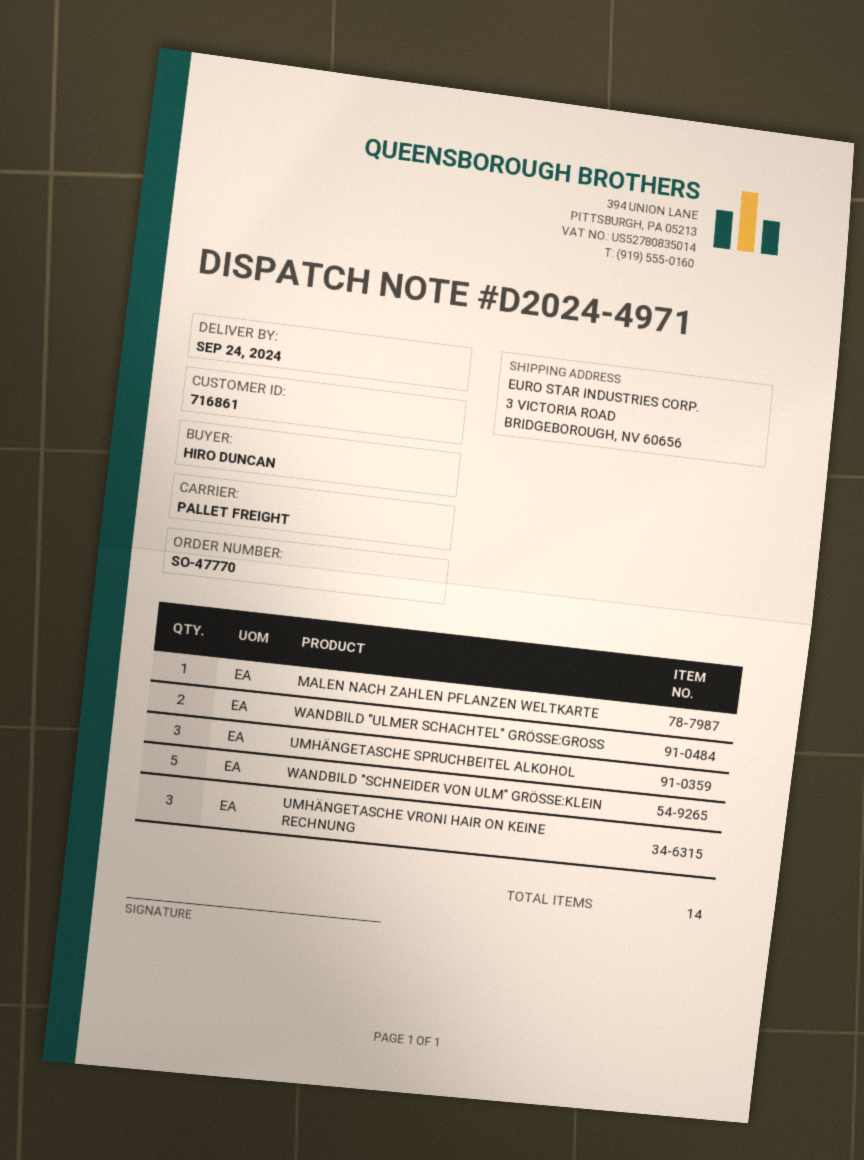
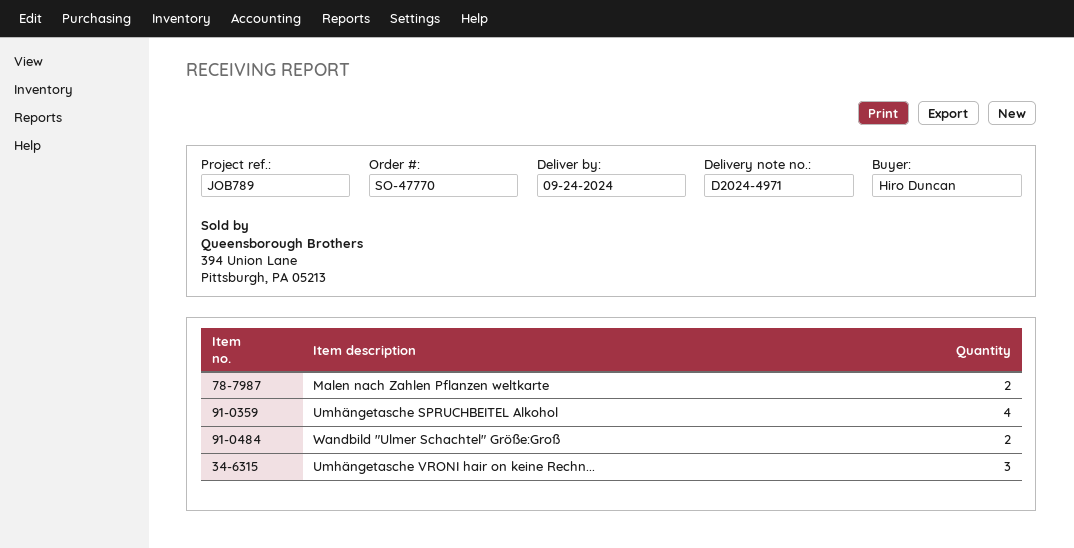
MALEN NACH ZAHLEN PFLANZEN WELTKARTE: 1 -> 2
UMHÄNGETASCHE SPRUCHBEITEL ALKOHOL: 3 -> 4
WANDBILD "SCHNEIDER VON ULM" GRÖSSE:KLEIN: 5 -> none

